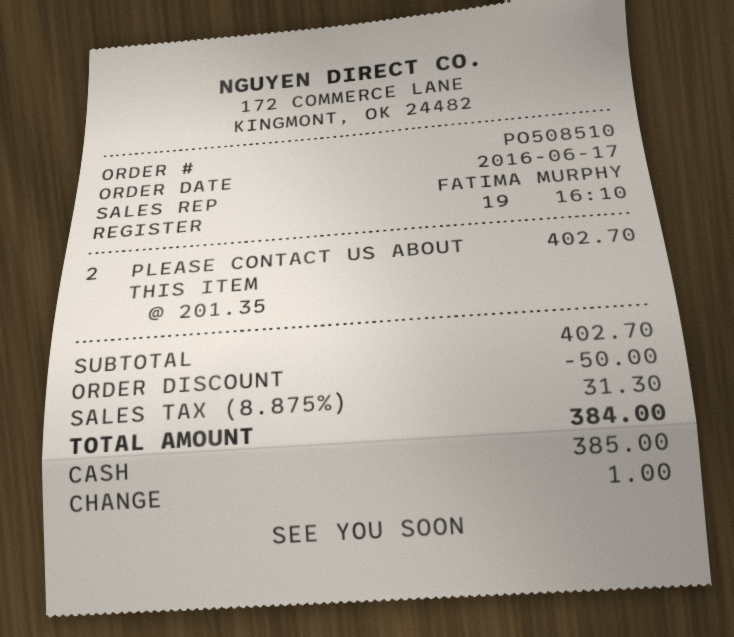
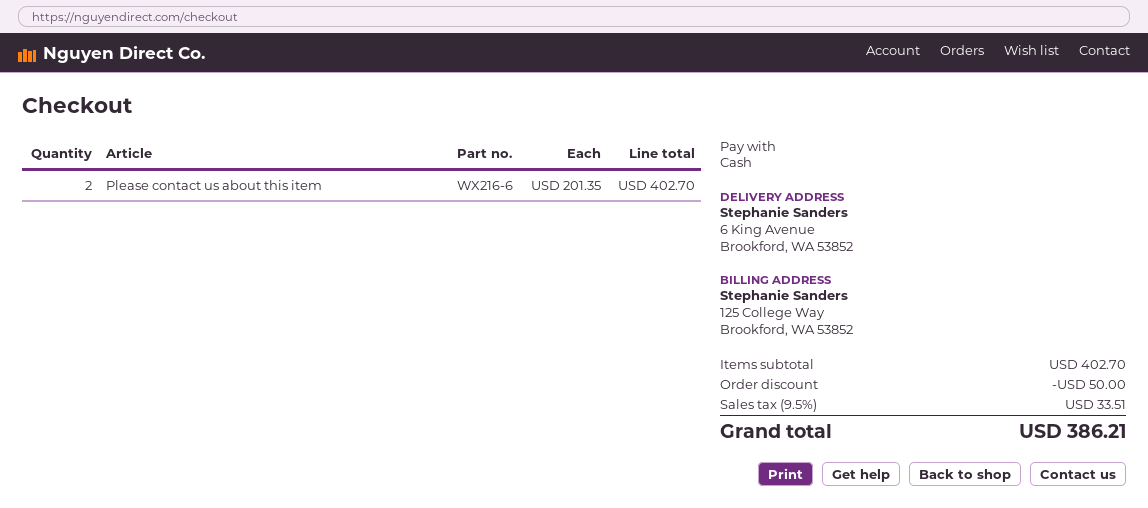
tax: 8.875% = 31.30 -> 9.5% = 33.51
total: 384.00 -> 386.21

